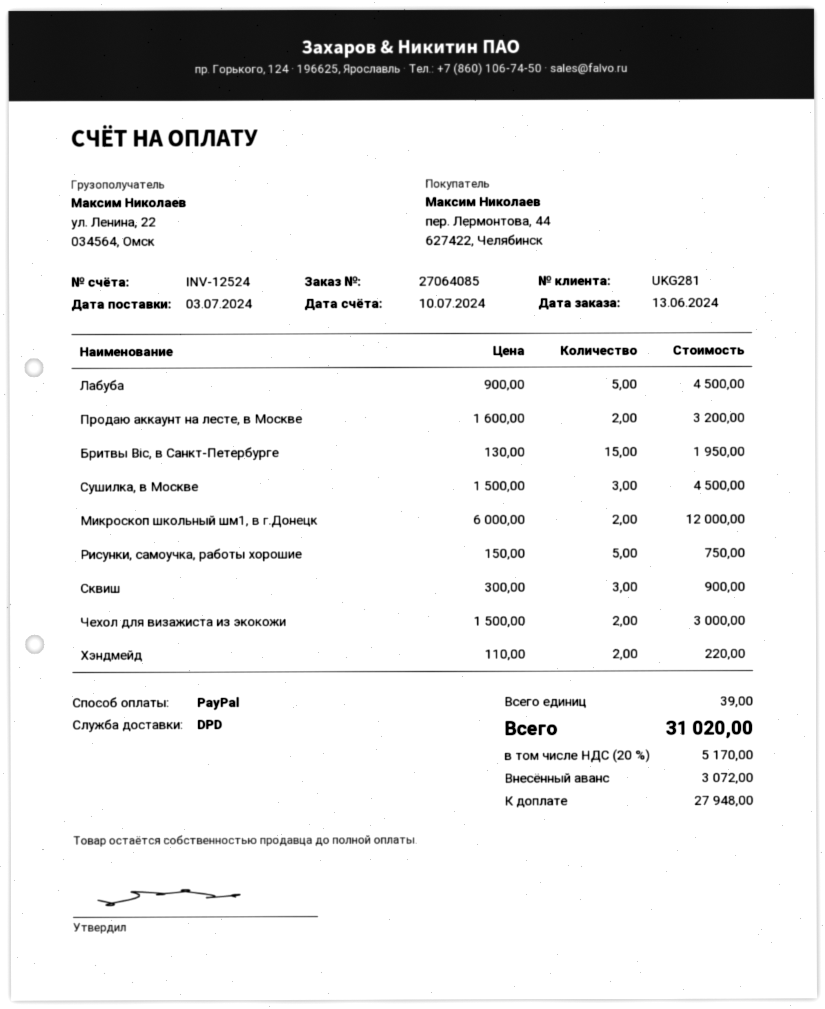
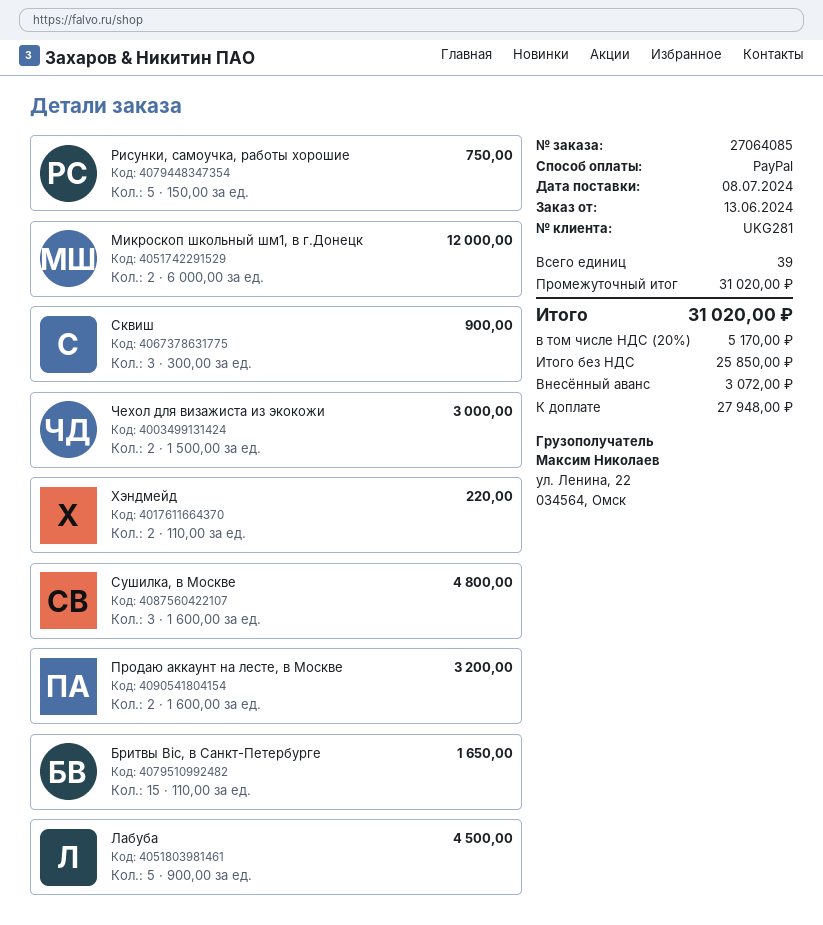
delivery date: 2024-07-03 -> 2024-07-08
Бритвы Bic, в Санкт-Петербурге: 15 x 130.00 = 1950.00 -> 15 x 110.00 = 1650.00
Сушилка, в Москве: 3 x 1500.00 = 4500.00 -> 3 x 1600.00 = 4800.00

